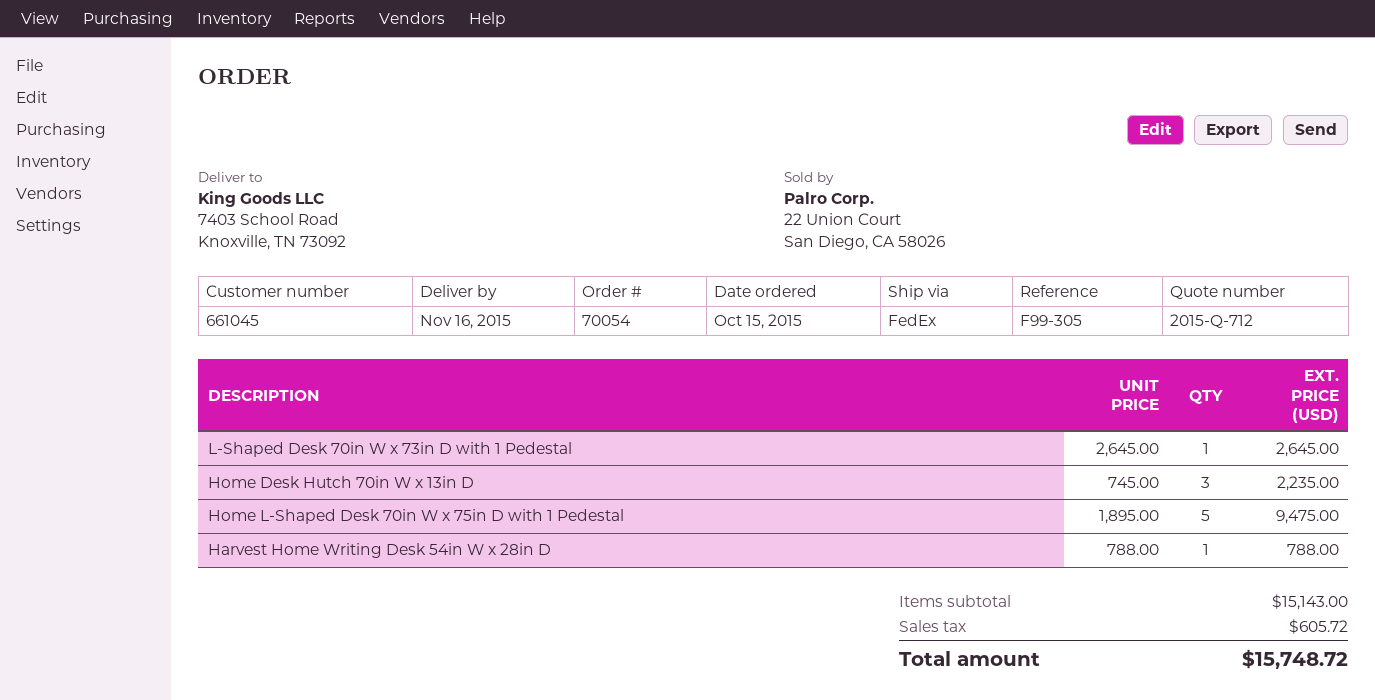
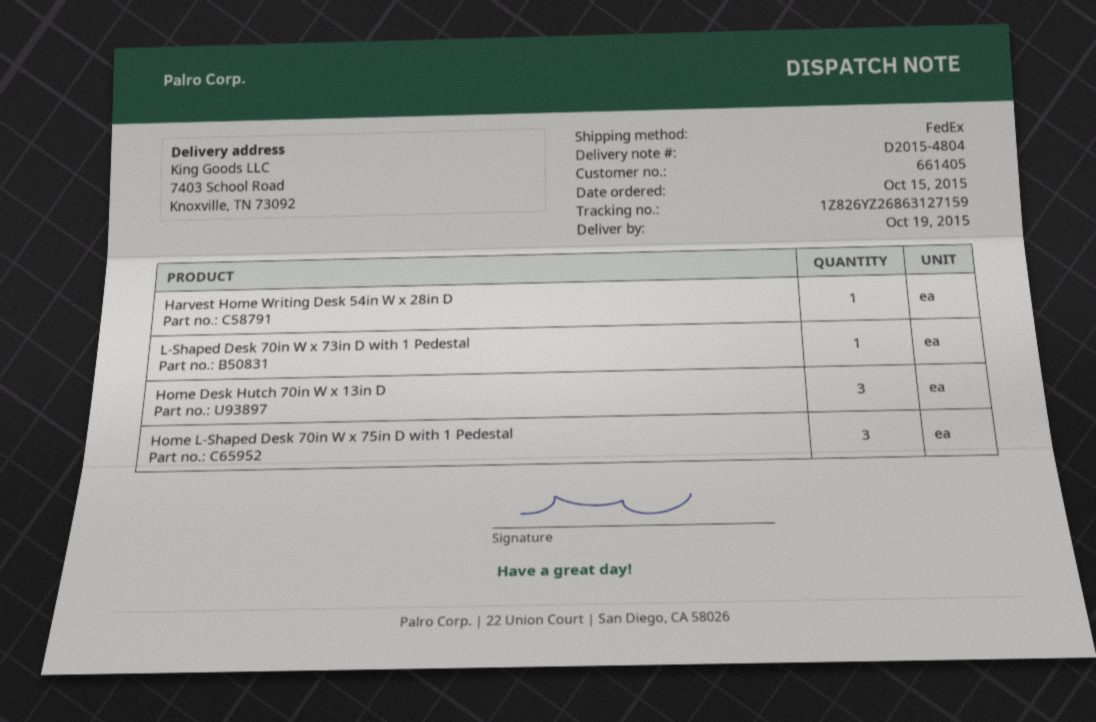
delivery date: 2015-11-16 -> 2015-10-19
customer number: 661045 -> 661405
Home L-Shaped Desk 70in W x 75in D with 1 Pedestal: 5 -> 3

